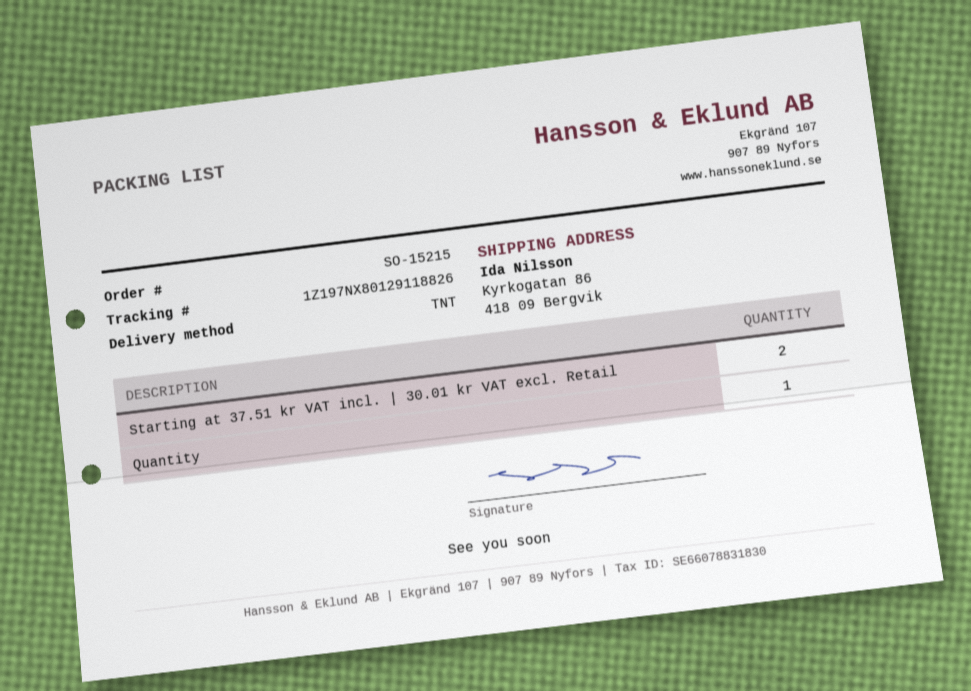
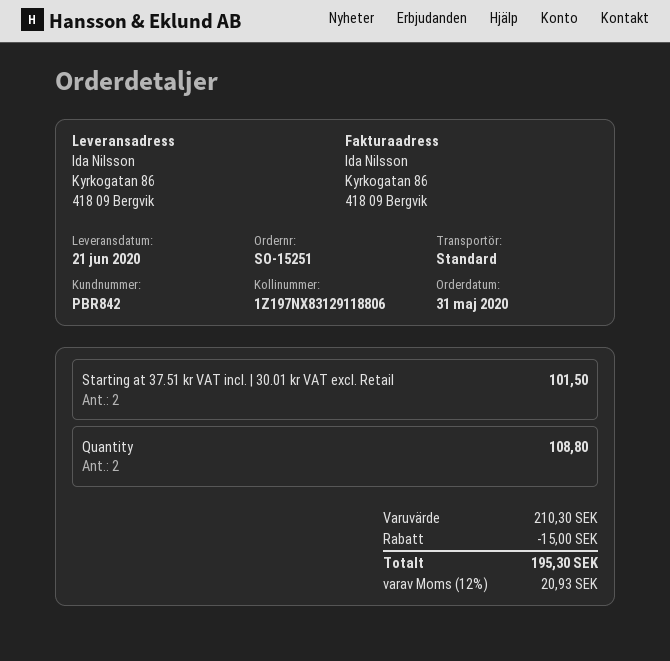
order number: SO-15215 -> SO-15251
shipping method: TNT -> standard
tracking number: 1Z197NX80129118826 -> 1Z197NX83129118806
Quantity: 1 -> 2

